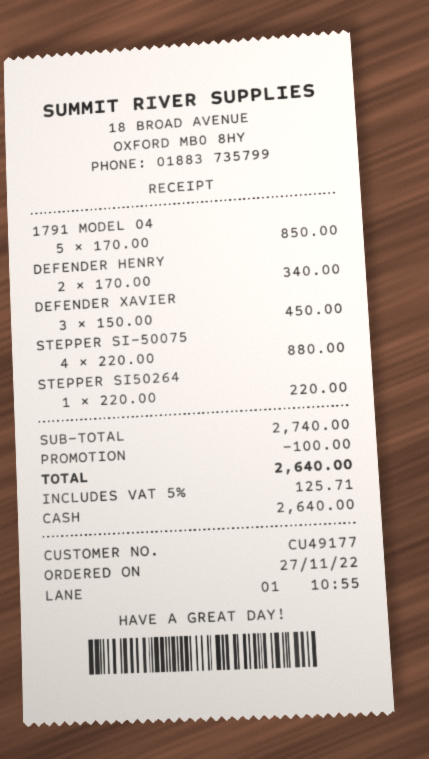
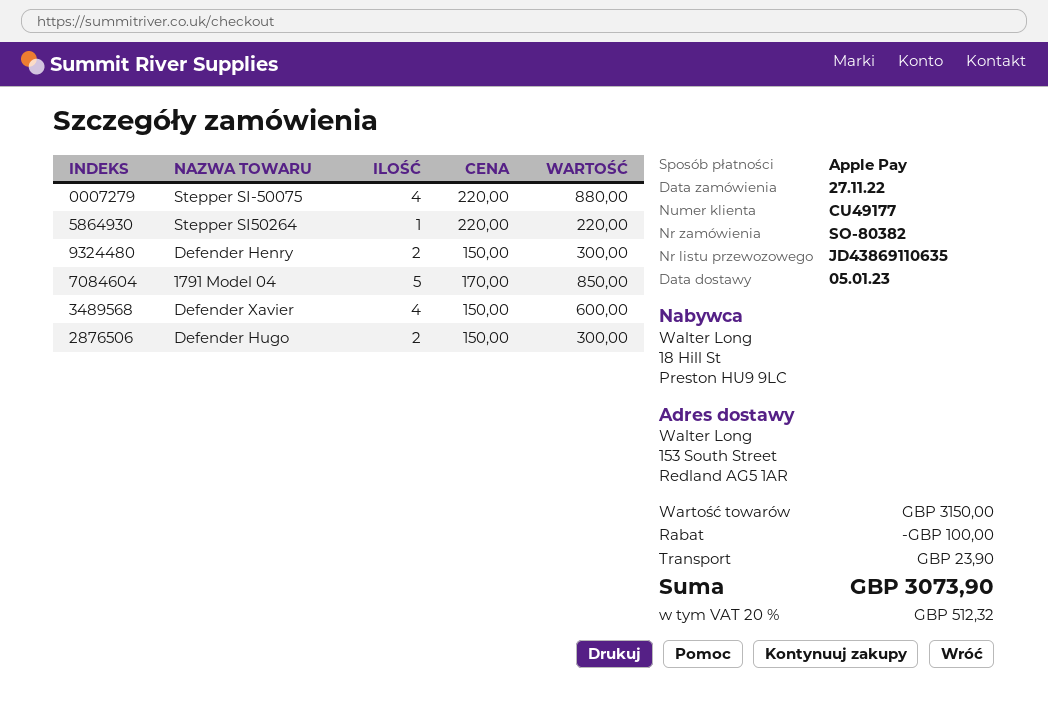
payment method: cash -> Apple Pay
DEFENDER HENRY: 2 x 170.00 = 340.00 -> 2 x 150.00 = 300.00
DEFENDER XAVIER: 3 x 150.00 = 450.00 -> 4 x 150.00 = 600.00
Defender Hugo: none -> 2 x 150.00 = 300.00
subtotal: 2740.00 -> 3150.00
shipping: none -> 23.90
tax: 5% = 125.71 -> 20% = 512.32
total: 2640.00 -> 3073.90

